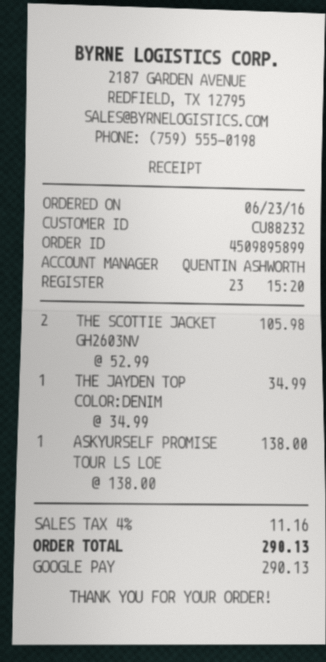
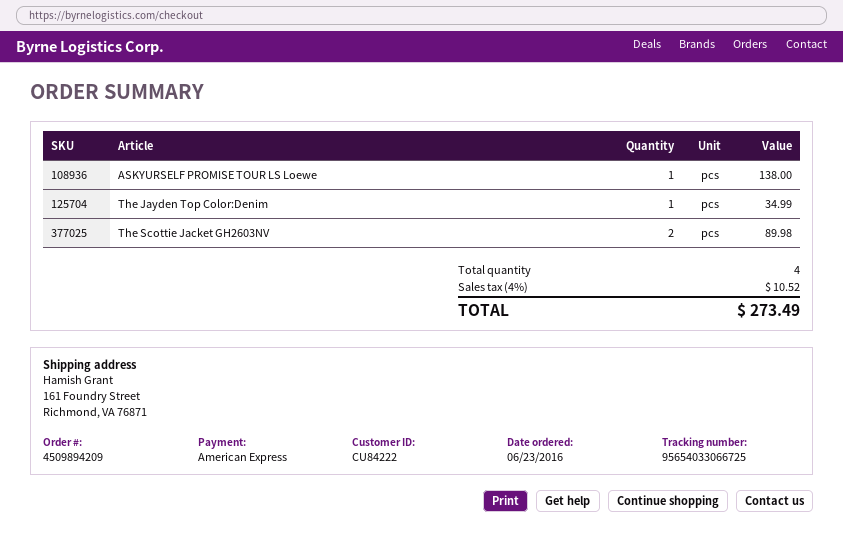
order number: 4509895899 -> 4509894209
customer number: CU88232 -> CU84222
payment method: Google Pay -> American Express
THE SCOTTIE JACKET GH2603NV: 2 for 105.98 -> 2 for 89.98
tax: 4% = 11.16 -> 4% = 10.52
total: 290.13 -> 273.49

